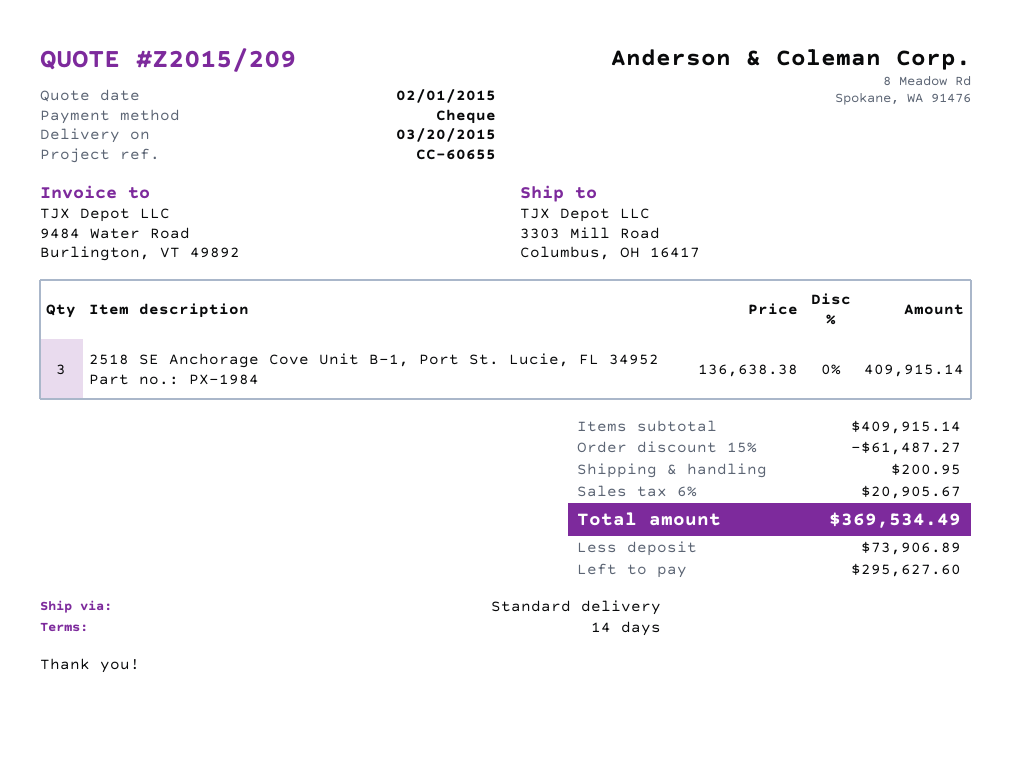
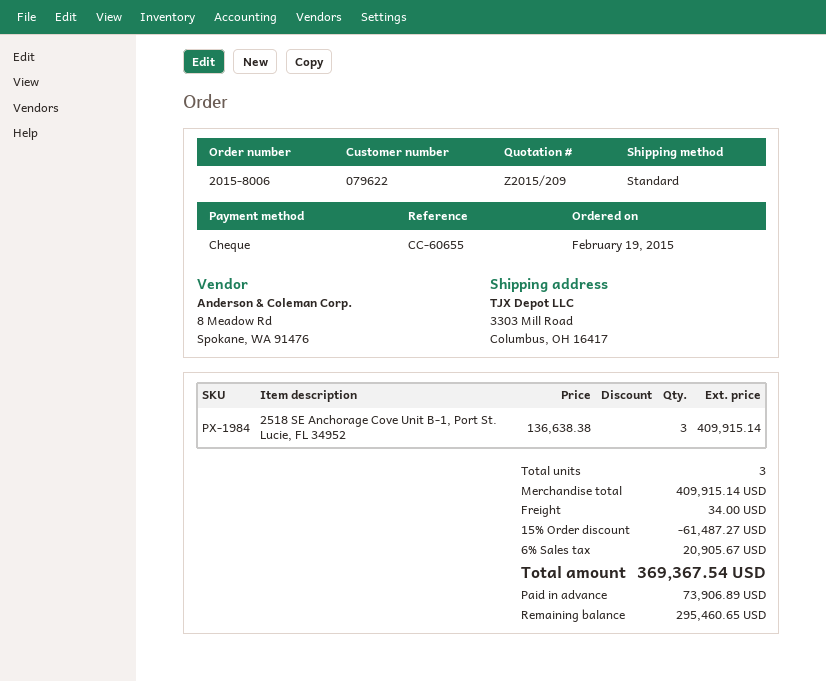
shipping: 200.95 -> 34.00
total: 369534.49 -> 369367.54
balance: 295627.60 -> 295460.65

